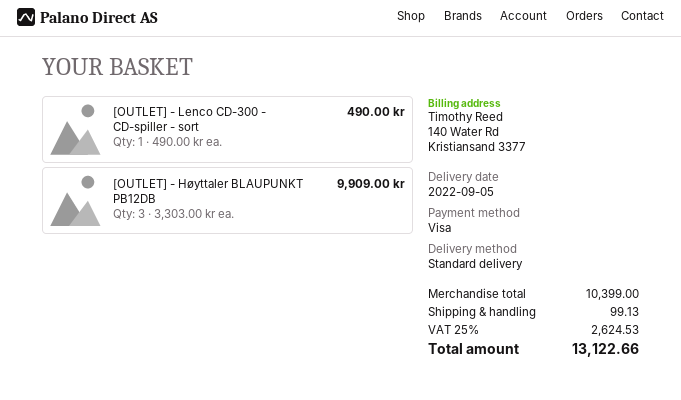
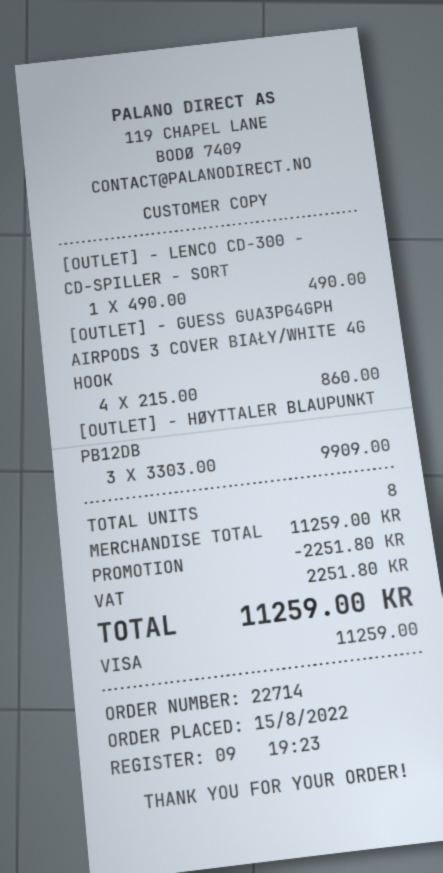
[OUTLET] - GUESS GUA3PG4GPH AIRPODS 3 COVER BIAŁY/WHITE 4G HOOK: none -> 4 x 215.00 = 860.00
subtotal: 10399.00 -> 11259.00
discount: none -> 2251.80
shipping: 99.13 -> none
tax: 2624.53 -> 2251.80
total: 13122.66 -> 11259.00

